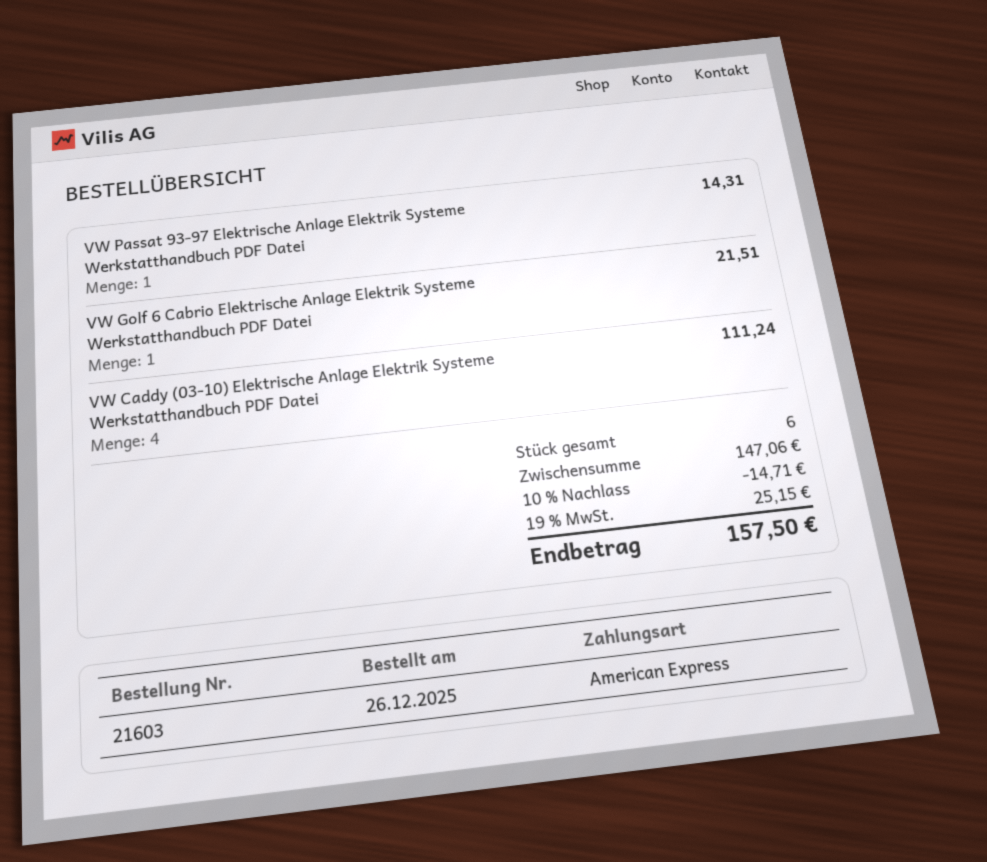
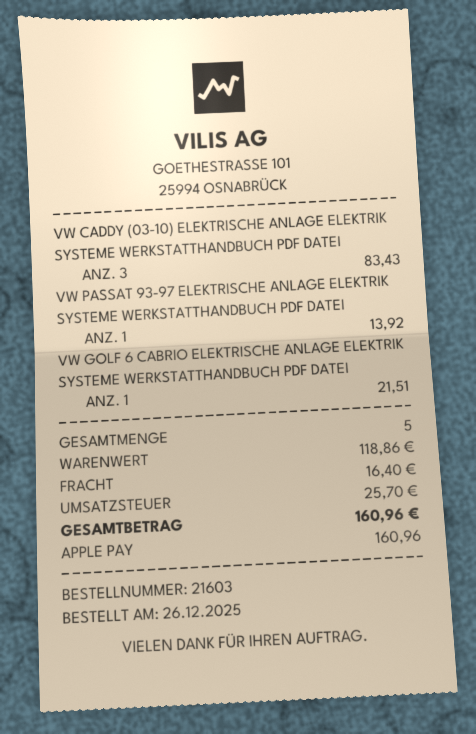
payment method: American Express -> Apple Pay
VW Passat 93-97 Elektrische Anlage Elektrik Systeme Werkstatthandbuch PDF Datei: 1 for 14.31 -> 1 for 13.92
VW Caddy (03-10) Elektrische Anlage Elektrik Systeme Werkstatthandbuch PDF Datei: 4 for 111.24 -> 3 for 83.43
total quantity: 6 -> 5
subtotal: 147.06 -> 118.86
discount: 10% = 14.71 -> none
shipping: none -> 16.40
tax: 25.15 -> 25.70
total: 157.50 -> 160.96

